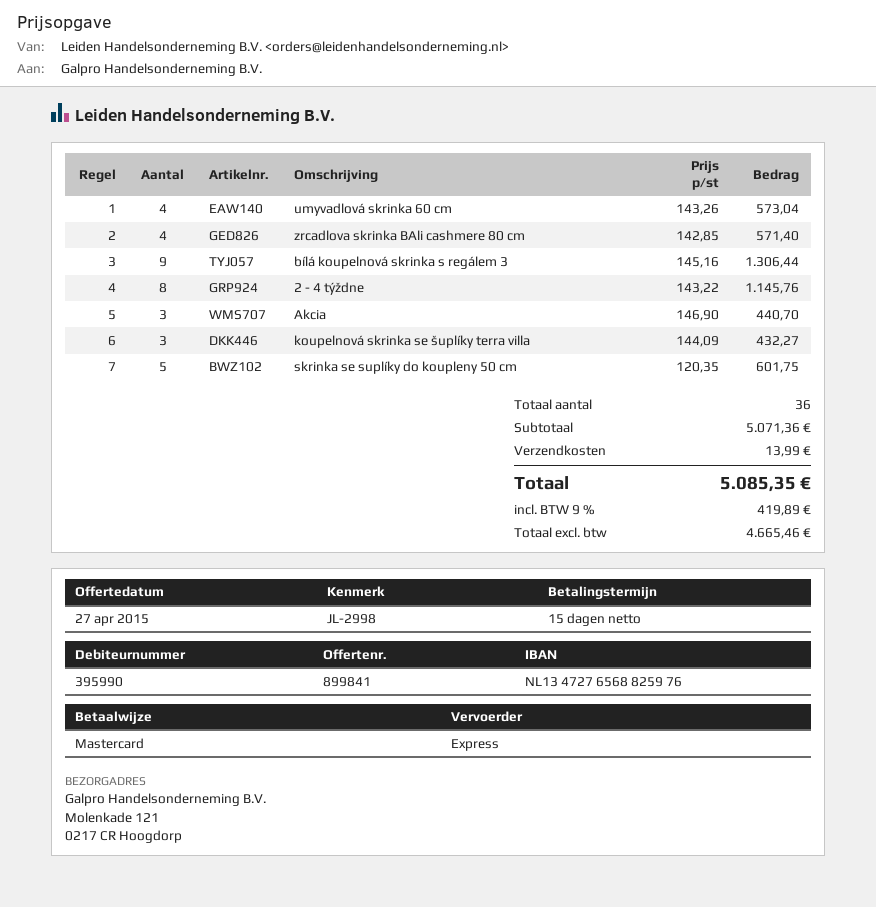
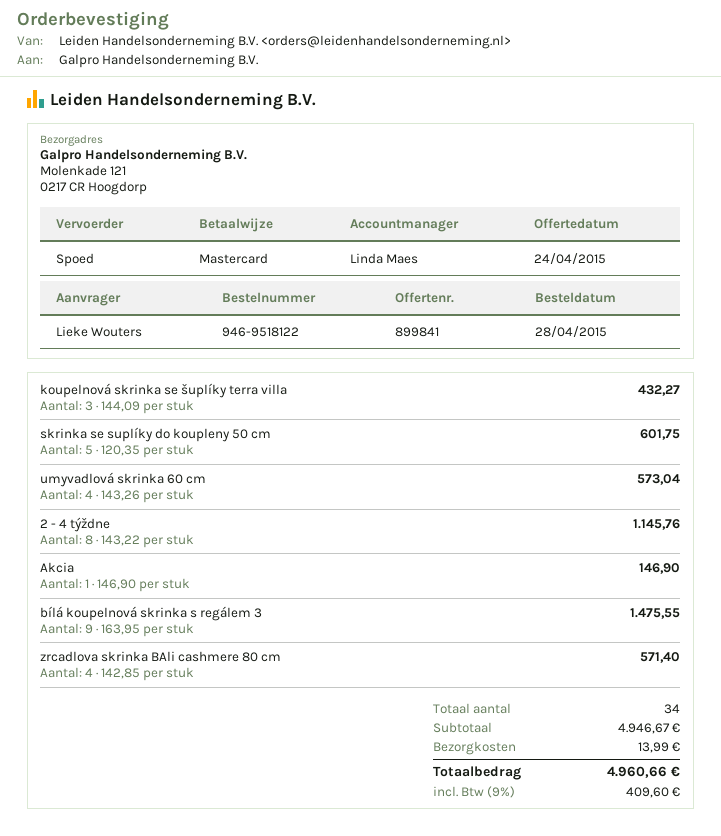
quote date: 2015-04-27 -> 2015-04-24
bílá koupelnová skrinka s regálem 3: 9 x 145.16 = 1306.44 -> 9 x 163.95 = 1475.55
Akcia: 3 x 146.90 = 440.70 -> 1 x 146.90 = 146.90
total quantity: 36 -> 34
subtotal: 5071.36 -> 4946.67
tax: 9% = 419.89 -> 9% = 409.60
total: 5085.35 -> 4960.66

